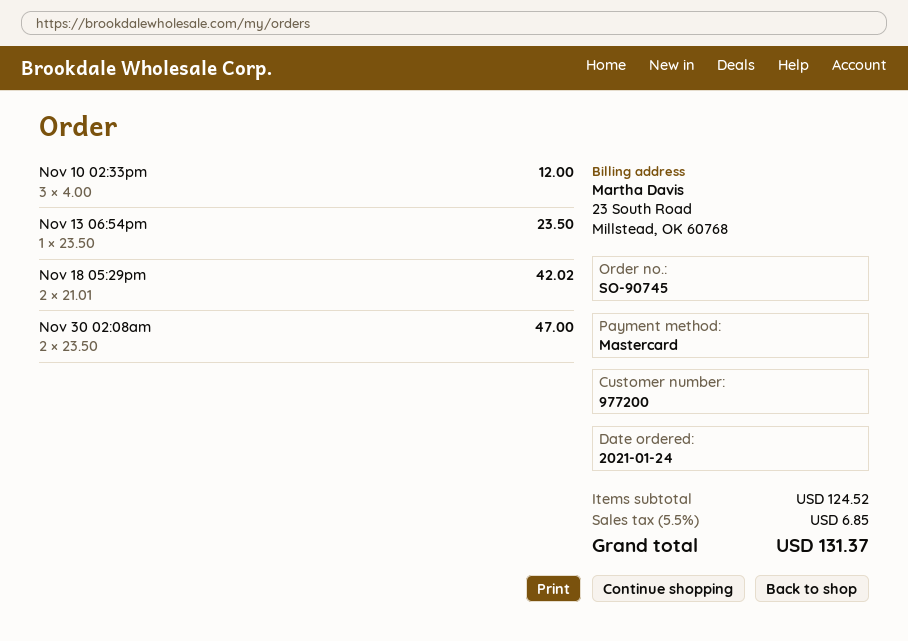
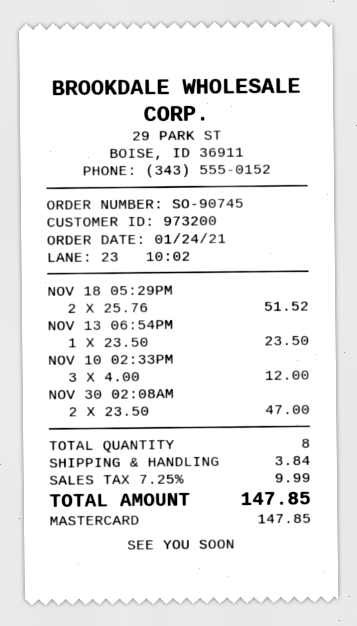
customer number: 977200 -> 973200
Nov 18 05:29pm: 2 x 21.01 = 42.02 -> 2 x 25.76 = 51.52
shipping: none -> 3.84
tax: 5.5% = 6.85 -> 7.25% = 9.99
total: 131.37 -> 147.85

